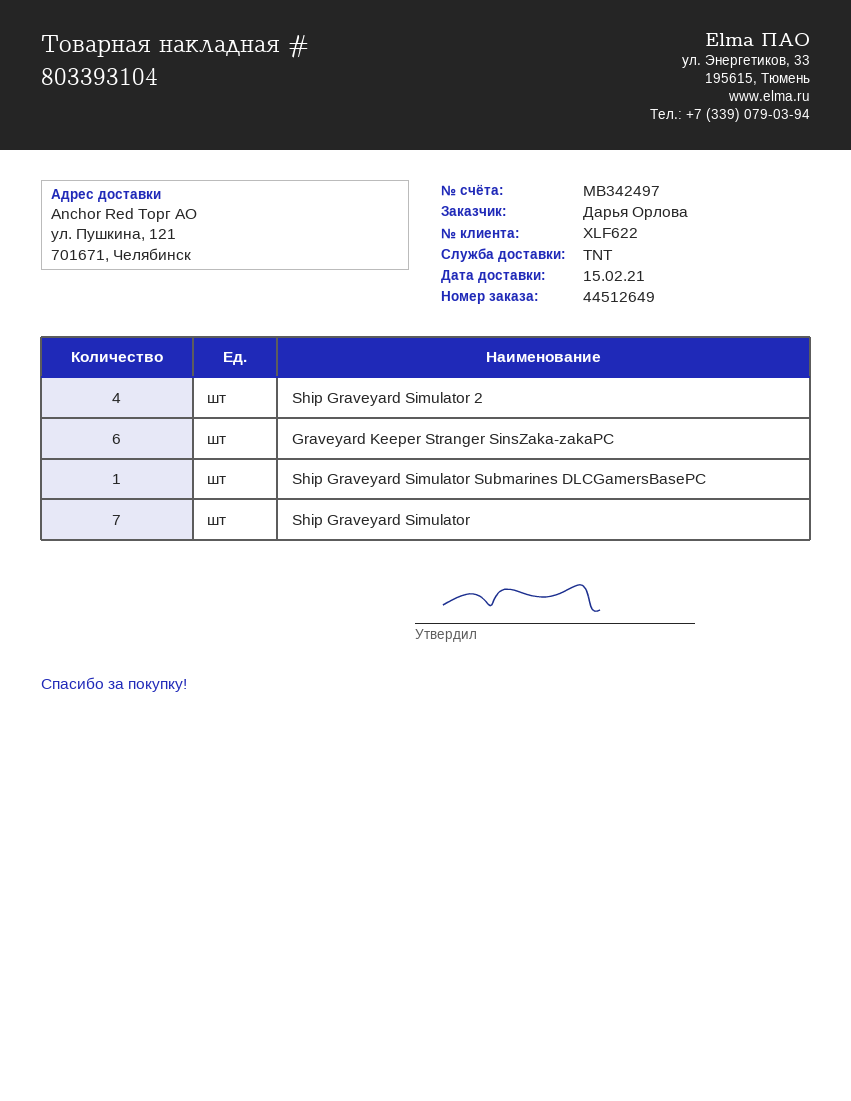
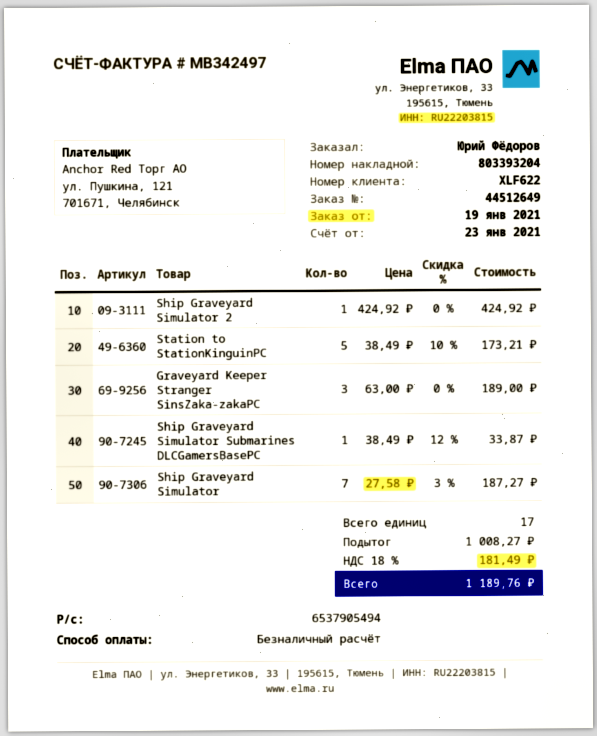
delivery note number: 803393104 -> 803393204
ordered by: Дарья Орлова -> Юрий Фёдоров
Ship Graveyard Simulator 2: 4 -> 1
Graveyard Keeper Stranger SinsZaka-zakaPC: 6 -> 3
Station to StationKinguinPC: none -> 5

